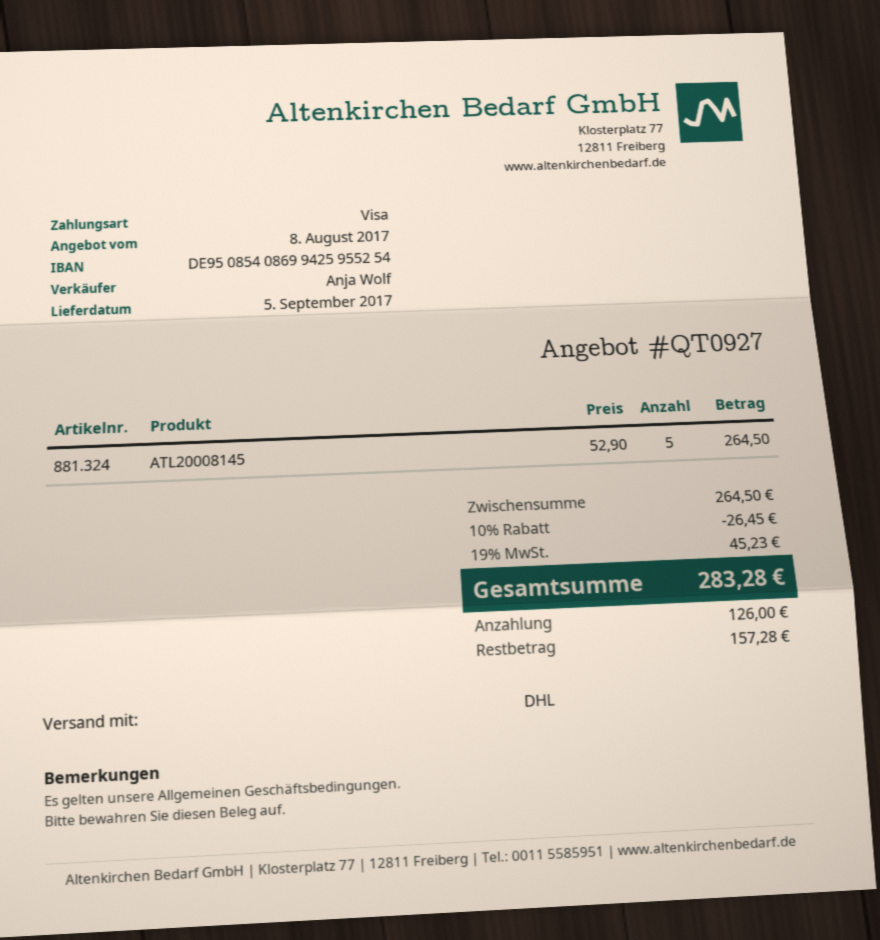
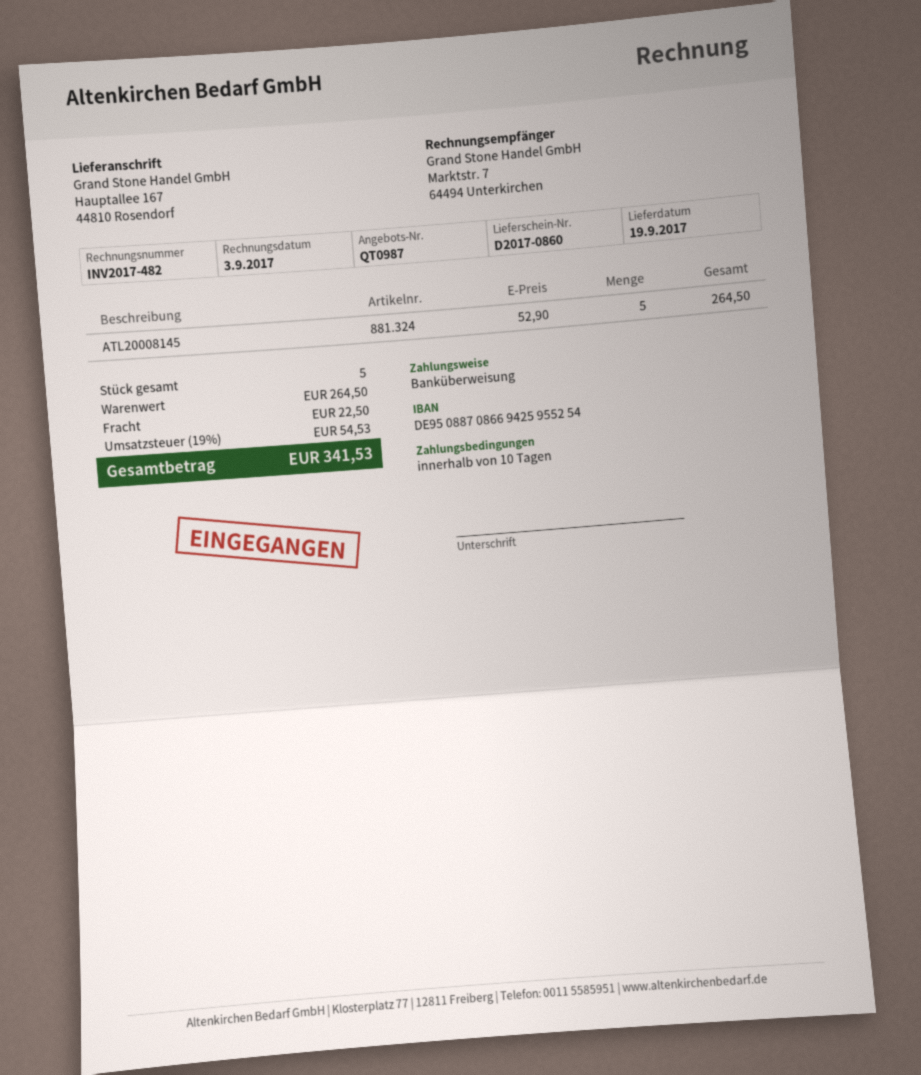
quote number: QT0927 -> QT0987
delivery date: 2017-09-05 -> 2017-09-19
payment method: Visa -> bank transfer
bank account: DE95085408699425955254 -> DE95088708669425955254
discount: 10% = 26.45 -> none
shipping: none -> 22.50
tax: 19% = 45.23 -> 19% = 54.53
total: 283.28 -> 341.53

